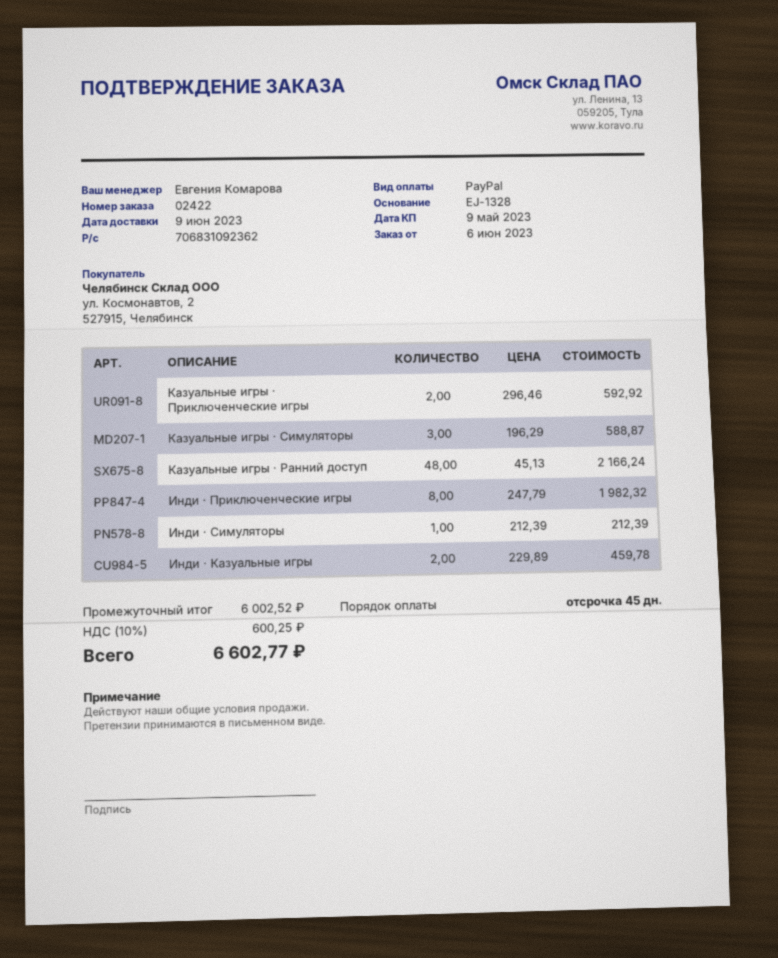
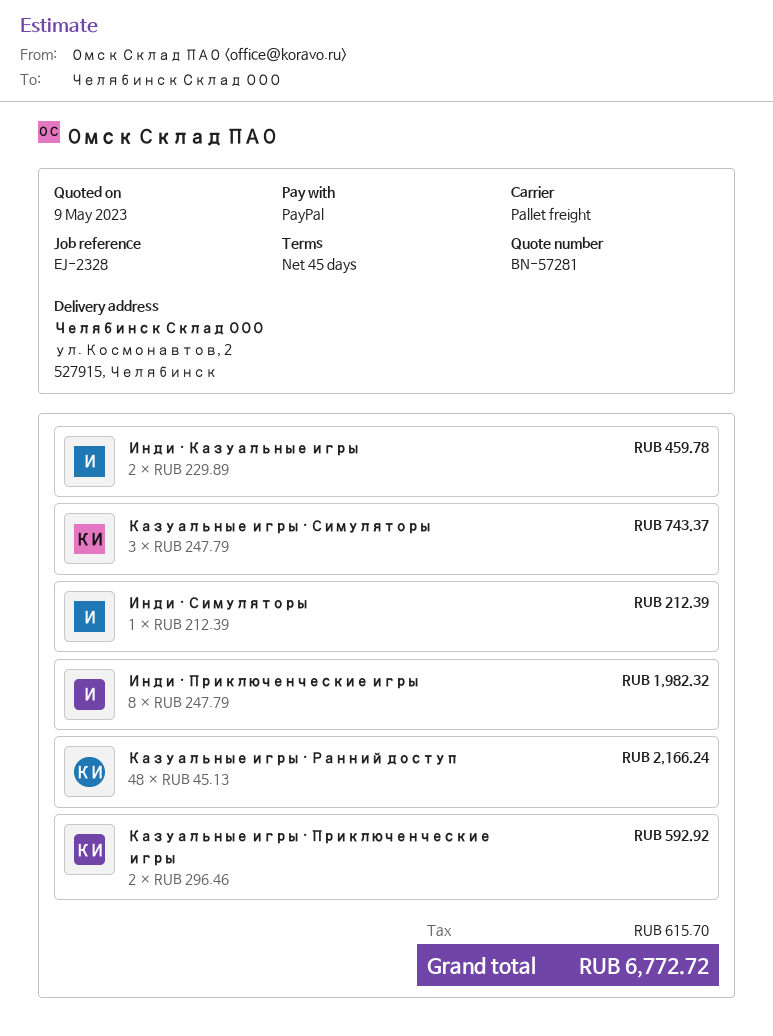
reference: EJ-1328 -> EJ-2328
Казуальные игры · Симуляторы: 3 x 196.29 = 588.87 -> 3 x 247.79 = 743.37
tax: 600.25 -> 615.70
total: 6602.77 -> 6772.72

